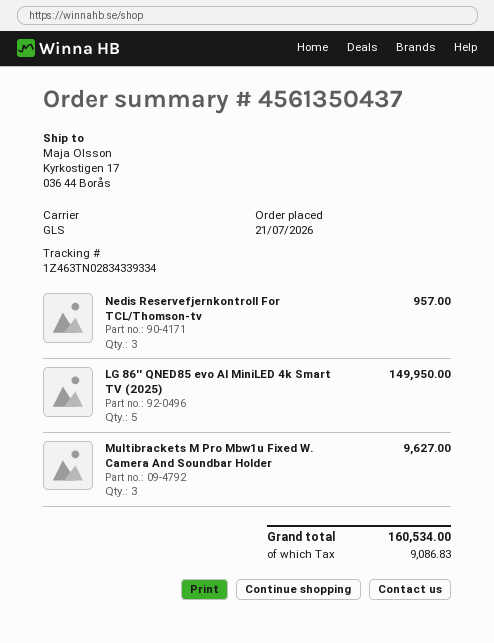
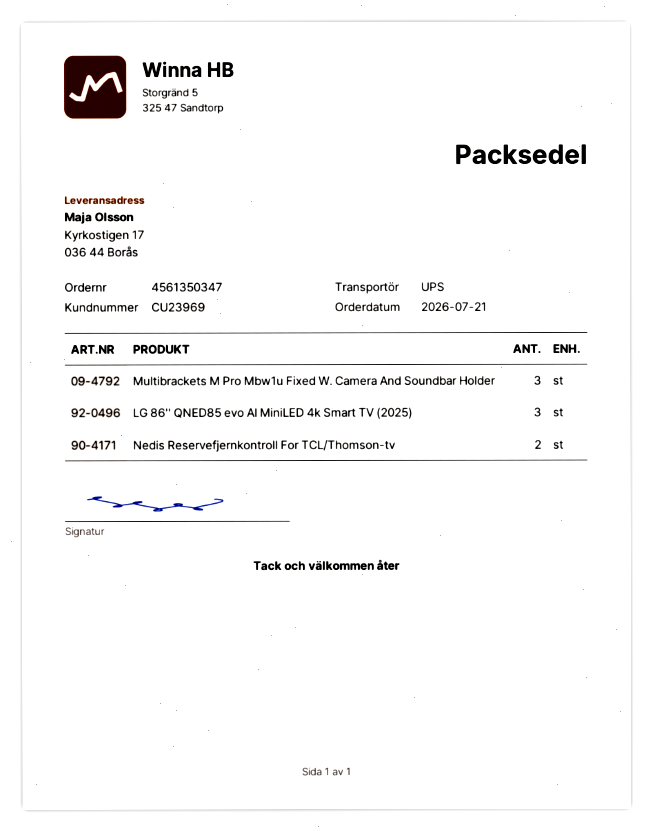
order number: 4561350437 -> 4561350347
shipping method: GLS -> UPS
Nedis Reservefjernkontroll For TCL/Thomson-tv: 3 -> 2
LG 86'' QNED85 evo AI MiniLED 4k Smart TV (2025): 5 -> 3

